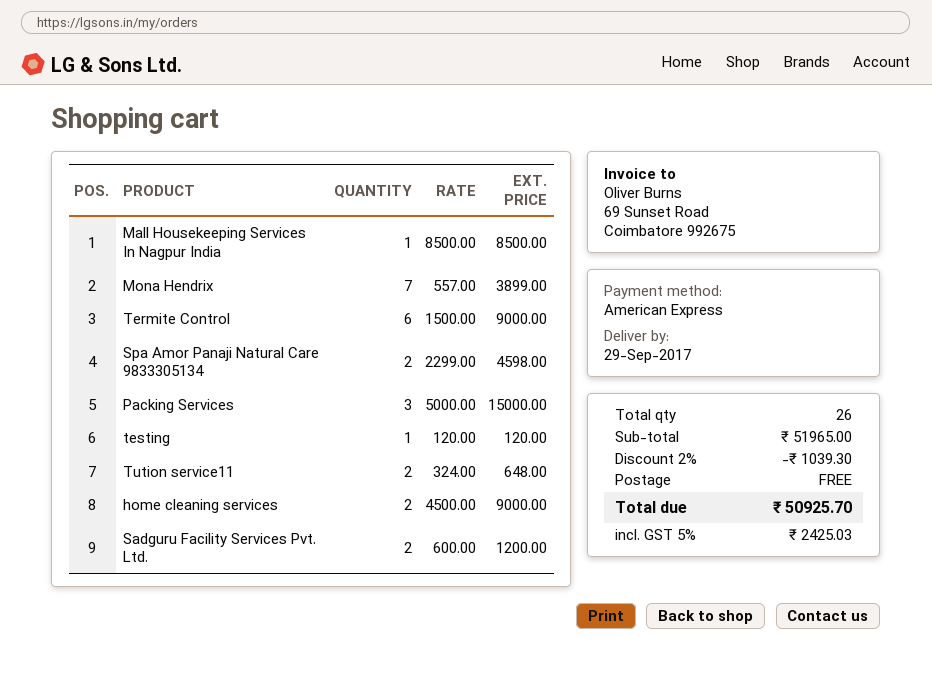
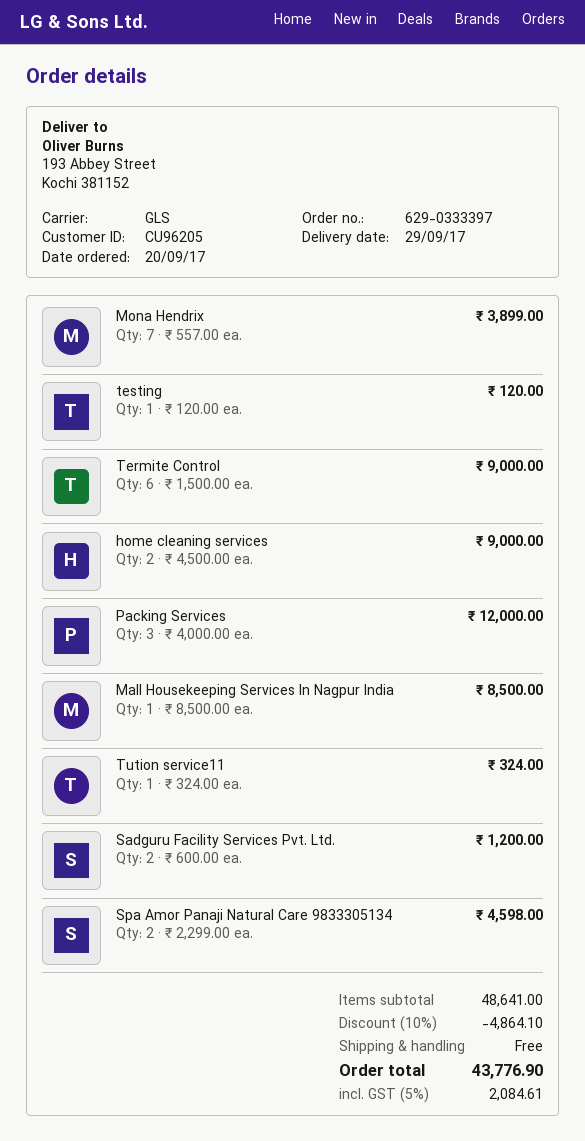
Packing Services: 3 x 5000.00 = 15000.00 -> 3 x 4000.00 = 12000.00
Tution service11: 2 x 324.00 = 648.00 -> 1 x 324.00 = 324.00
subtotal: 51965.00 -> 48641.00
discount: 2% = 1039.30 -> 10% = 4864.10
tax: 5% = 2425.03 -> 5% = 2084.61
total: 50925.70 -> 43776.90

